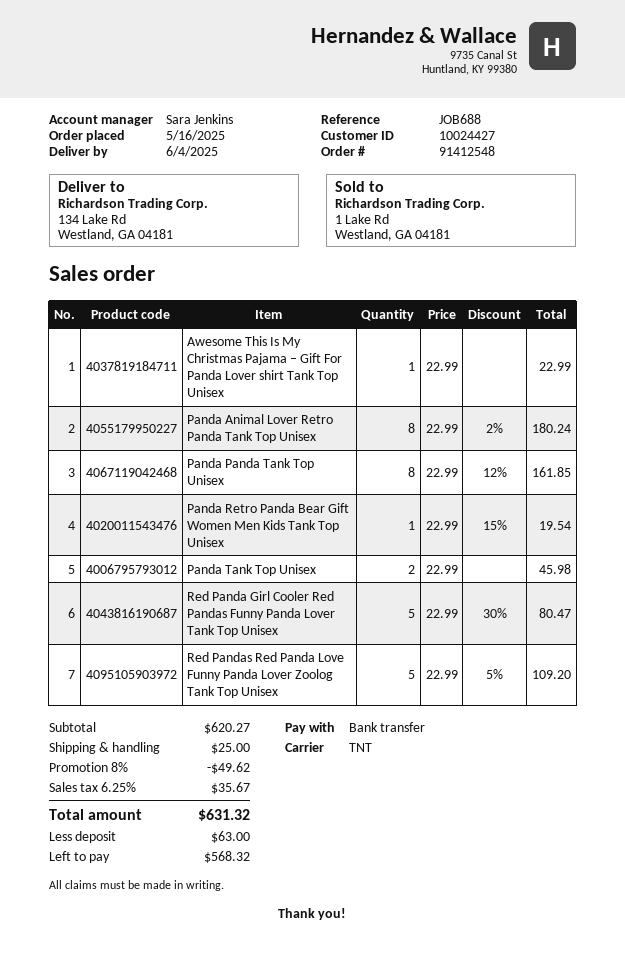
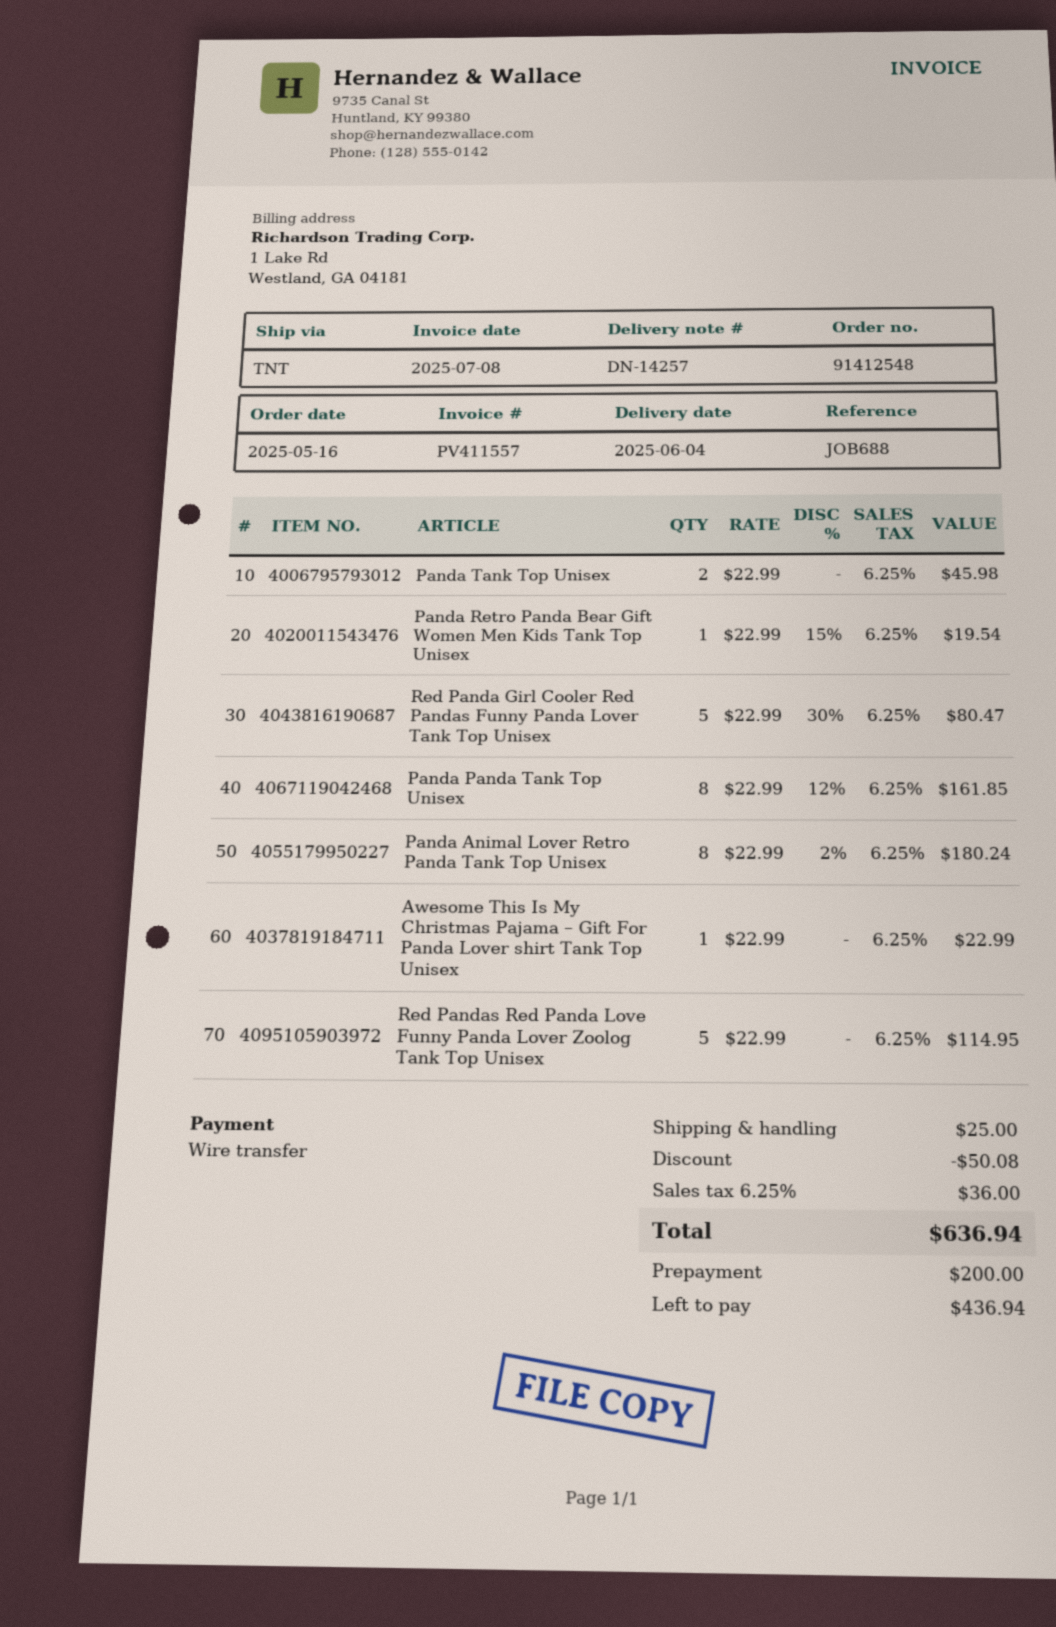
Red Pandas Red Panda Love Funny Panda Lover Zoolog Tank Top Unisex: 5 x 22.99 - 5% = 109.20 -> 5 x 22.99 = 114.95
discount: 49.62 -> 50.08
tax: 6.25% = 35.67 -> 6.25% = 36.00
total: 631.32 -> 636.94
deposit: 63.00 -> 200.00
balance: 568.32 -> 436.94

